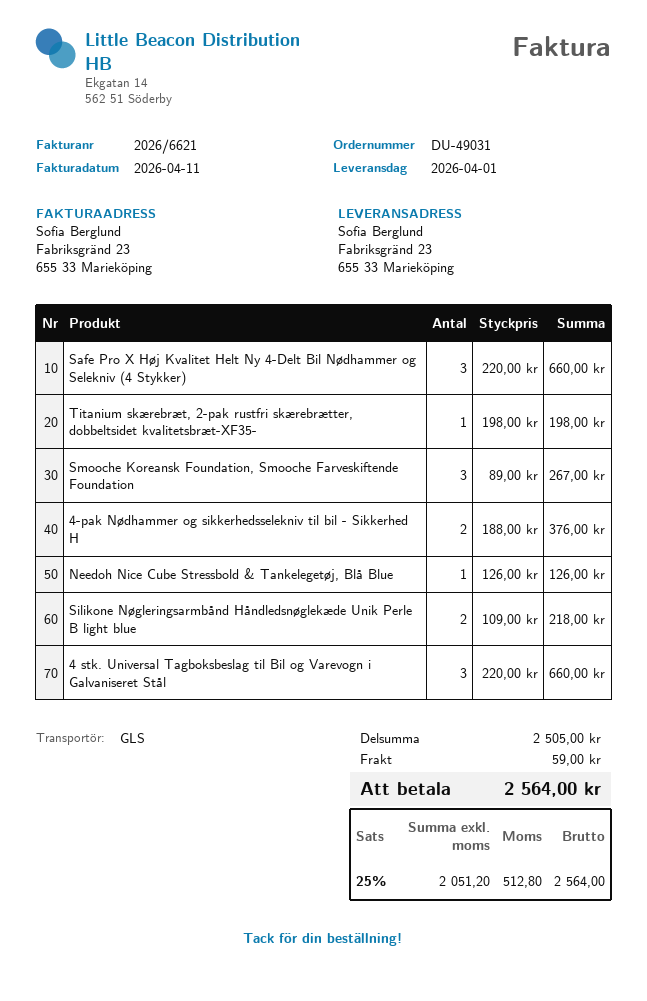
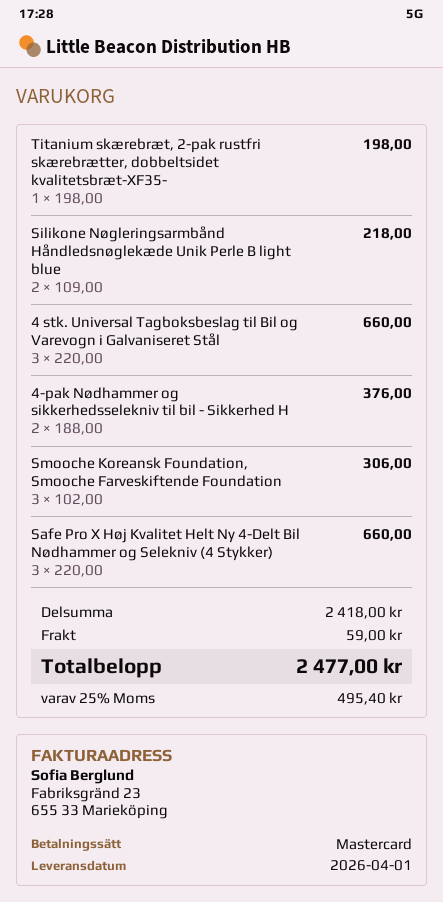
Smooche Koreansk Foundation, Smooche Farveskiftende Foundation: 3 x 89.00 = 267.00 -> 3 x 102.00 = 306.00
Needoh Nice Cube Stressbold & Tankelegetøj, Blå Blue: 1 x 126.00 = 126.00 -> none
subtotal: 2505.00 -> 2418.00
tax: 25% = 512.80 -> 25% = 495.40
total: 2564.00 -> 2477.00

